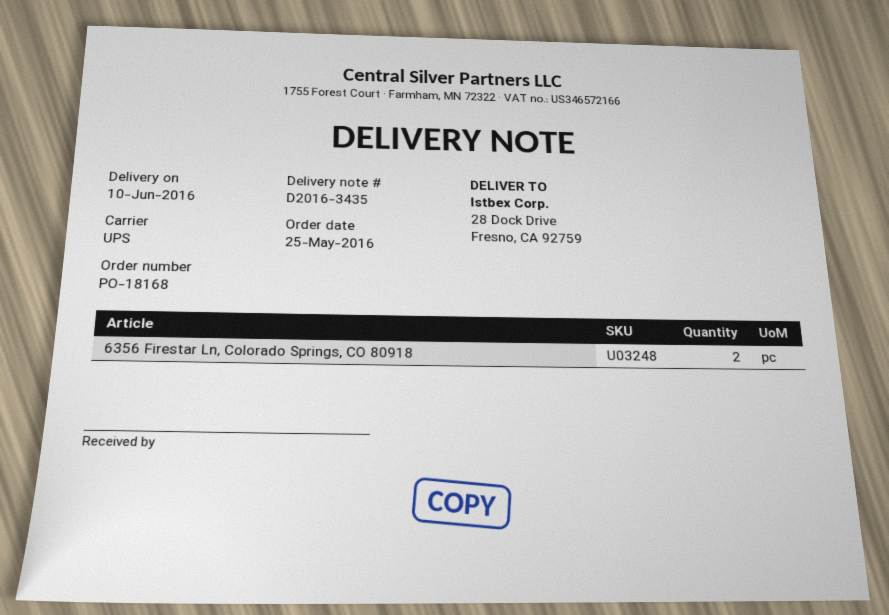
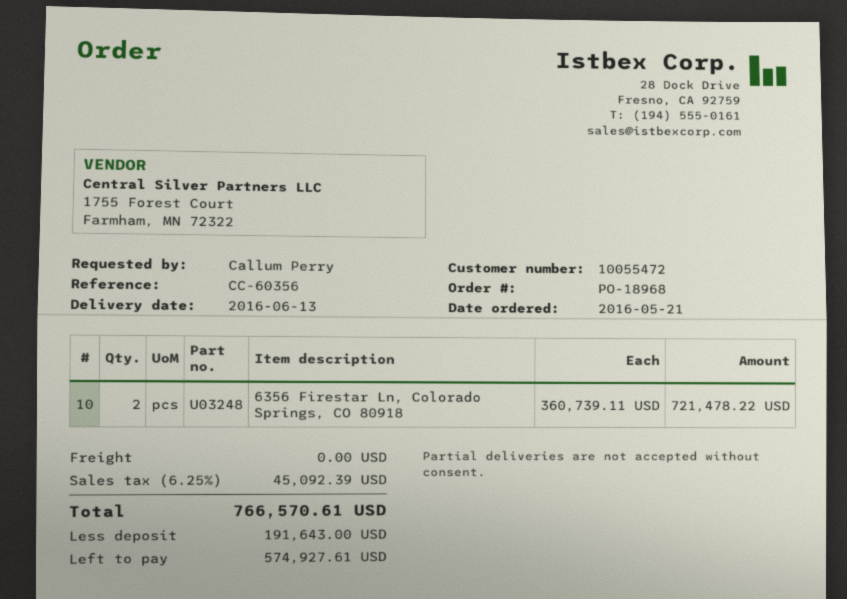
order number: PO-18168 -> PO-18968
order date: 2016-05-25 -> 2016-05-21
delivery date: 2016-06-10 -> 2016-06-13

